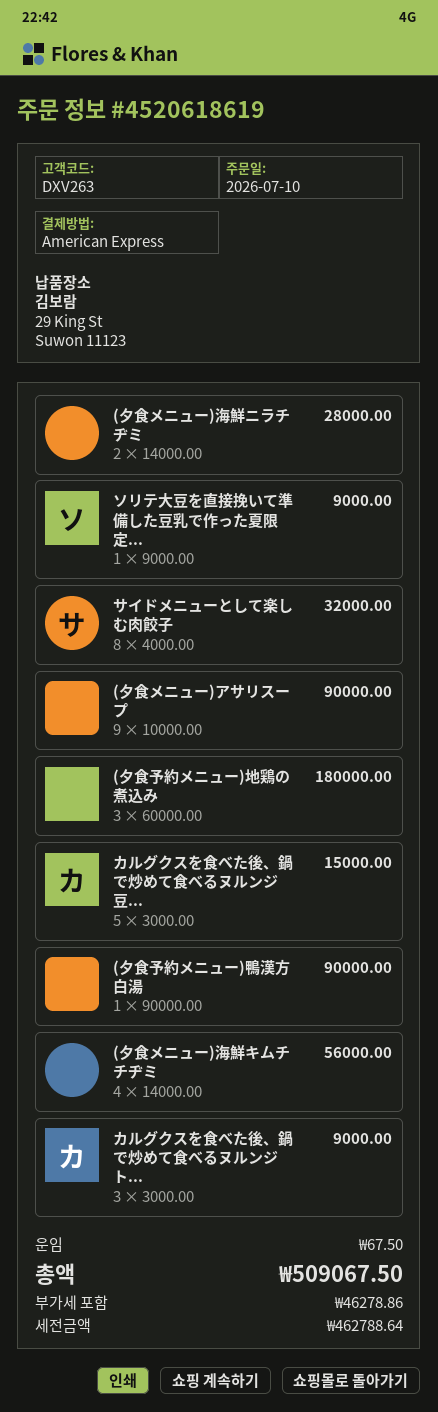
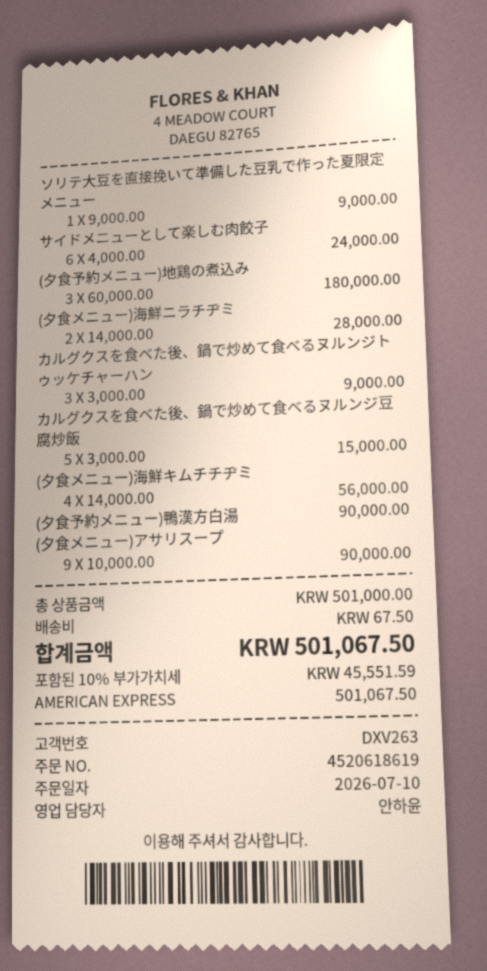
サイドメニューとして楽しむ肉餃子: 8 x 4000.00 = 32000.00 -> 6 x 4000.00 = 24000.00
tax: 46278.86 -> 45551.59
total: 509067.50 -> 501067.50

